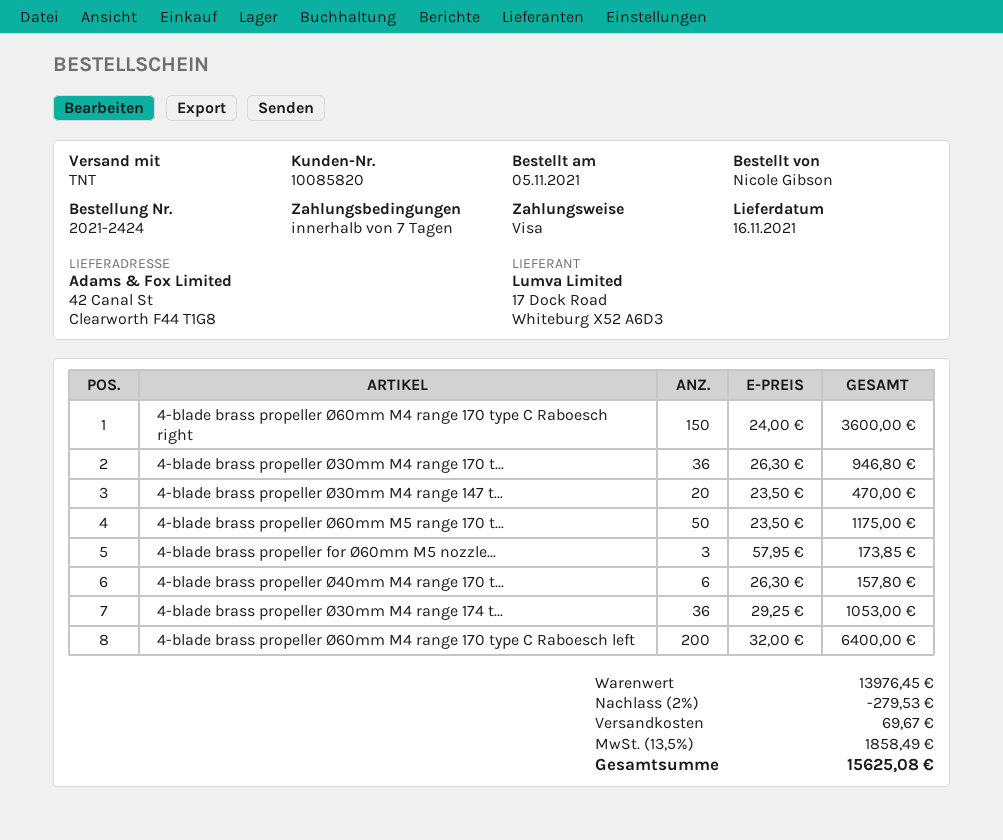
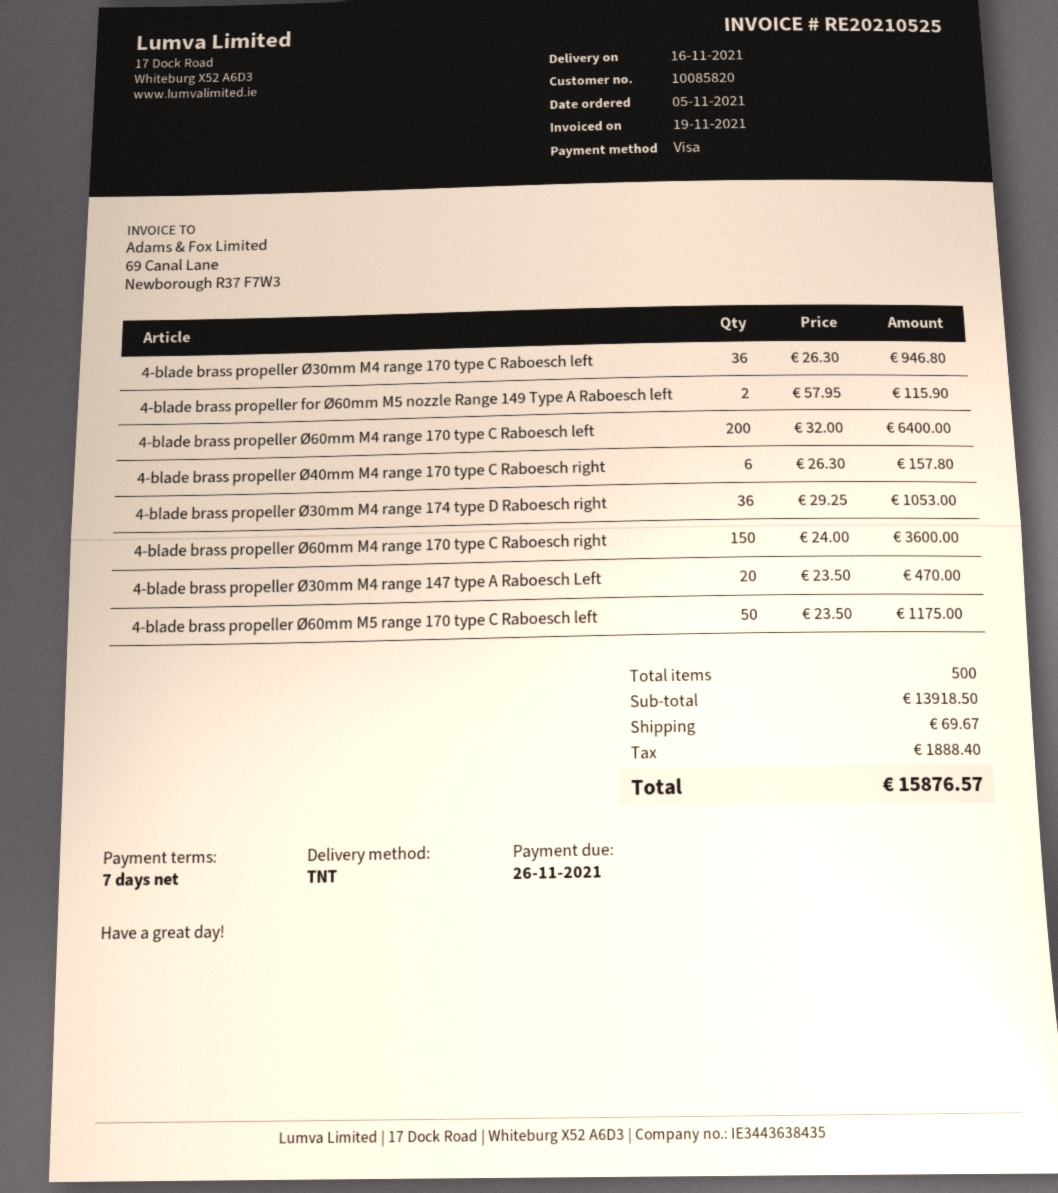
4-blade brass propeller for Ø60mm M5 nozzle...: 3 x 57.95 = 173.85 -> 2 x 57.95 = 115.90
subtotal: 13976.45 -> 13918.50
discount: 2% = 279.53 -> none
tax: 1858.49 -> 1888.40
total: 15625.08 -> 15876.57

